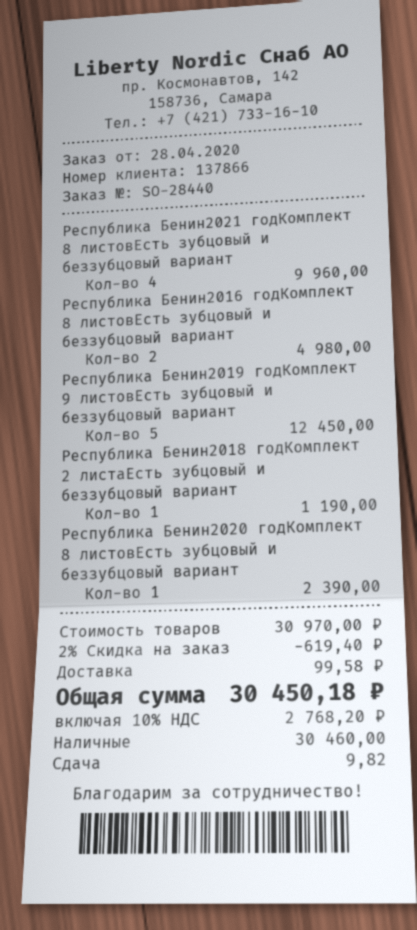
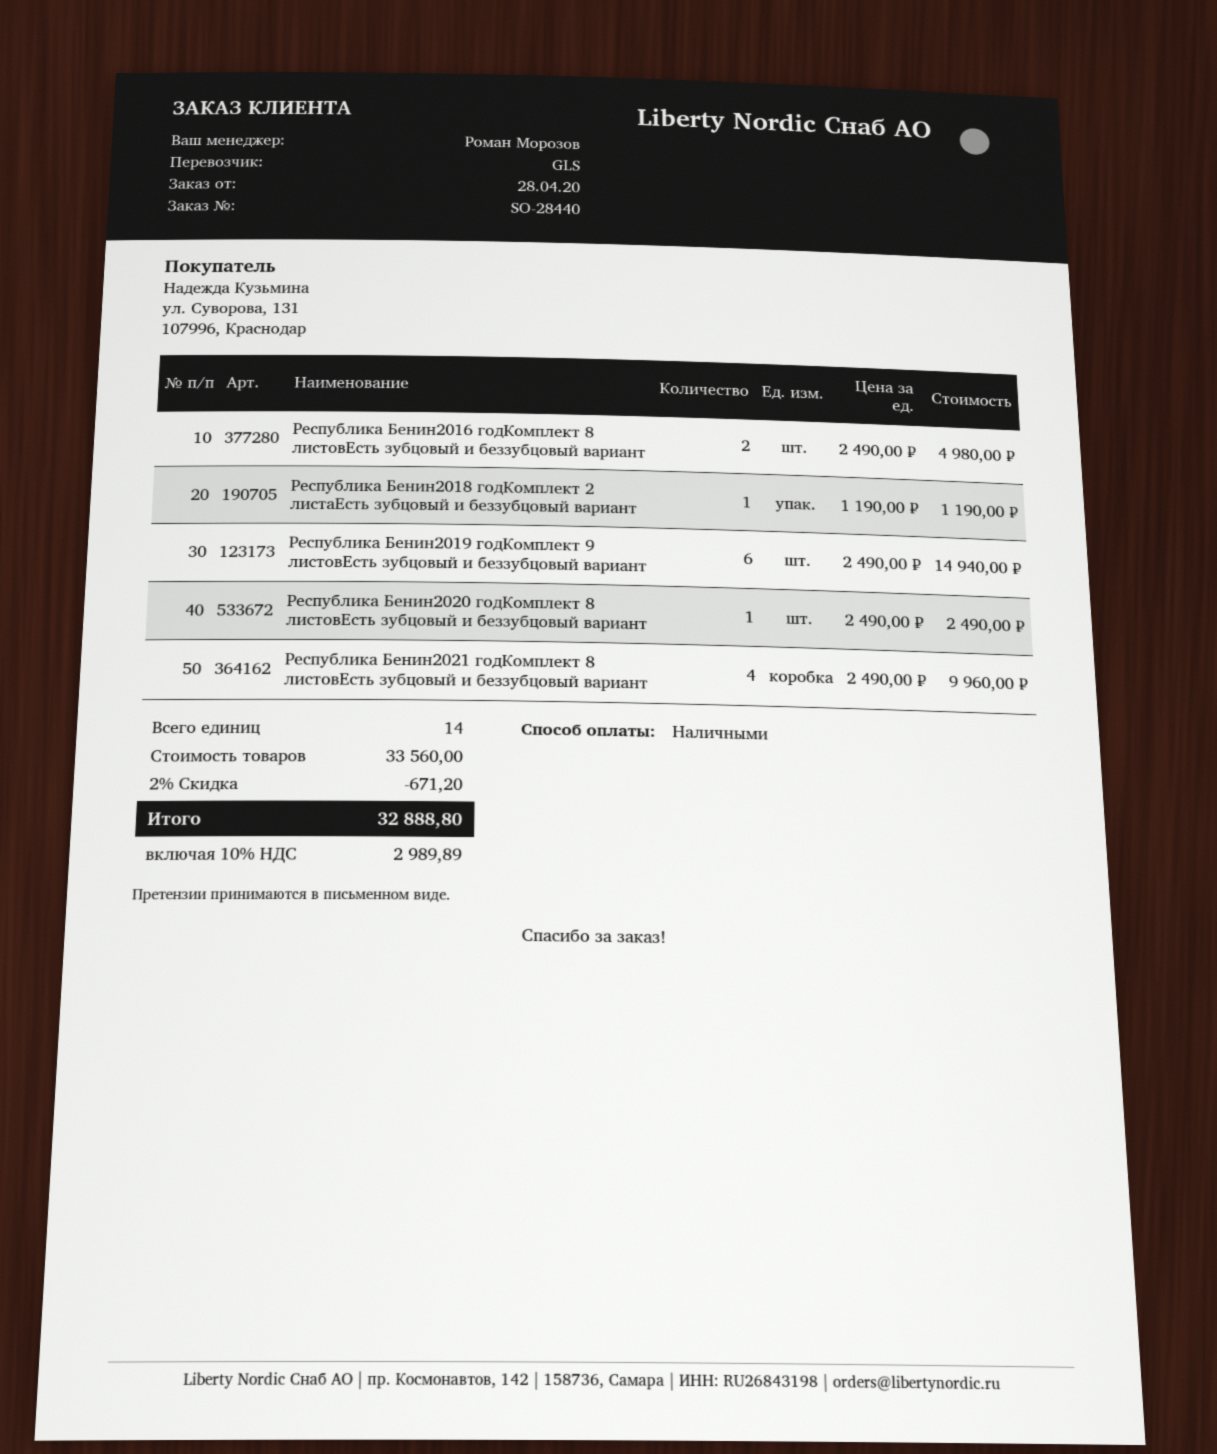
Республика Бенин2019 годКомплект 9 листовЕсть зубцовый и беззубцовый вариант: 5 for 12450.00 -> 6 for 14940.00
Республика Бенин2020 годКомплект 8 листовЕсть зубцовый и беззубцовый вариант: 1 for 2390.00 -> 1 for 2490.00
subtotal: 30970.00 -> 33560.00
discount: 2% = 619.40 -> 2% = 671.20
shipping: 99.58 -> none
tax: 10% = 2768.20 -> 10% = 2989.89
total: 30450.18 -> 32888.80

